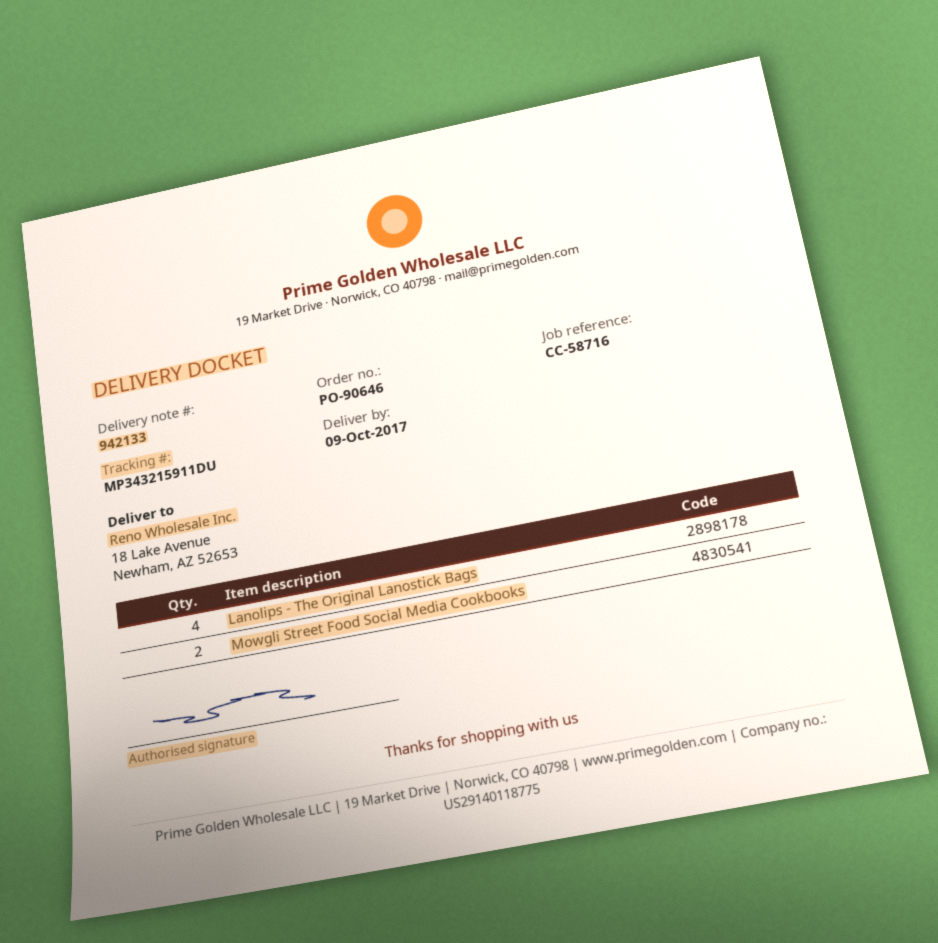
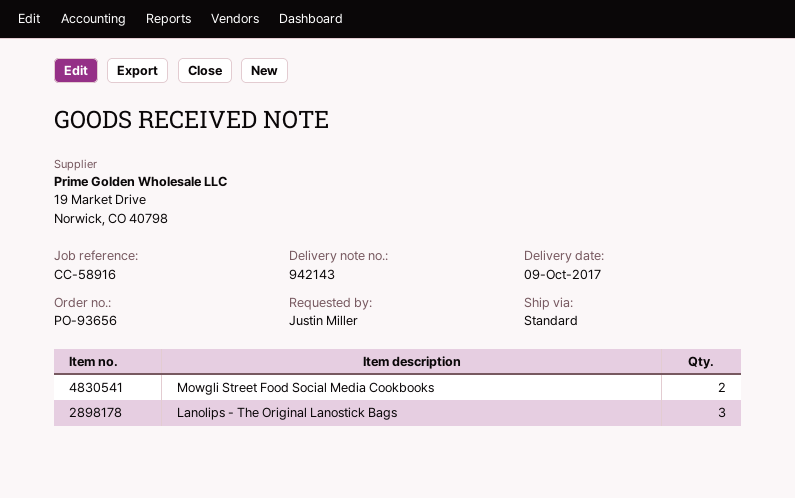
order number: PO-90646 -> PO-93656
delivery note number: 942133 -> 942143
reference: CC-58716 -> CC-58916
Lanolips - The Original Lanostick Bags: 4 -> 3

